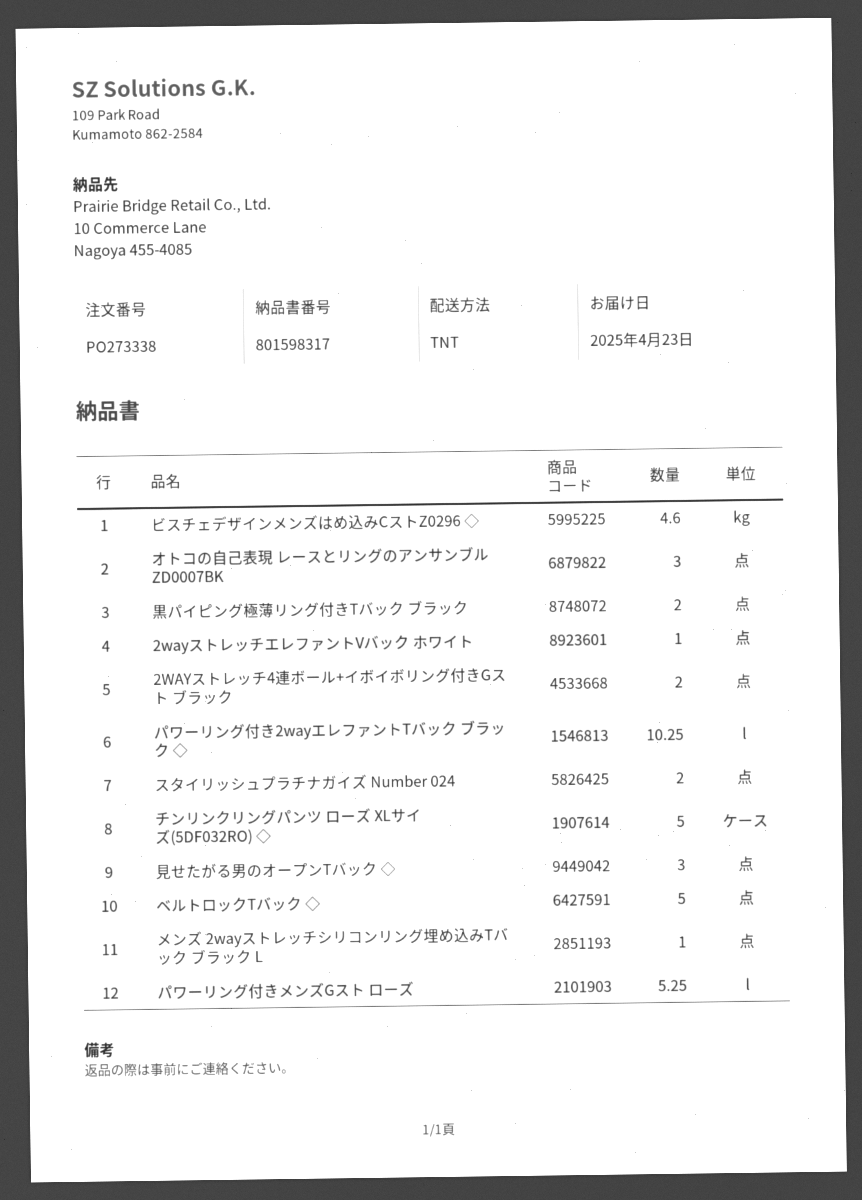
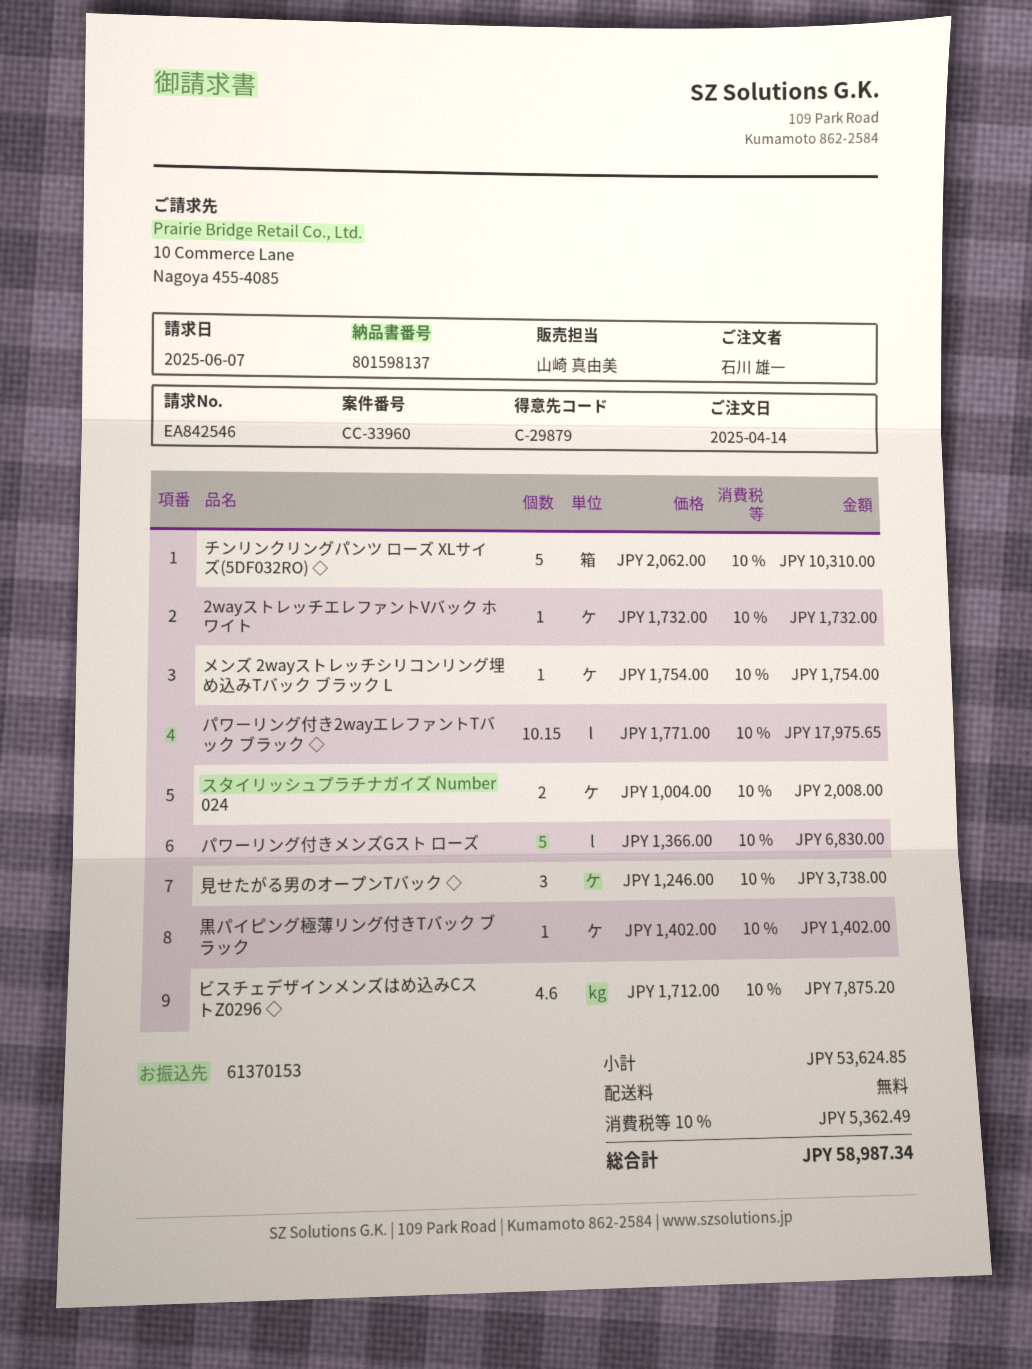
delivery note number: 801598317 -> 801598137
オトコの自己表現 レースとリングのアンサンブル ZD0007BK: 3 -> none
黒パイピング極薄リング付きTバック ブラック: 2 -> 1
2WAYストレッチ4連ボール+イボイボリング付きGスト ブラック: 2 -> none
パワーリング付き2wayエレファントTバック ブラック ◇: 10.25 -> 10.15
ベルトロックTバック ◇: 5 -> none
パワーリング付きメンズGスト ローズ: 5.25 -> 5

